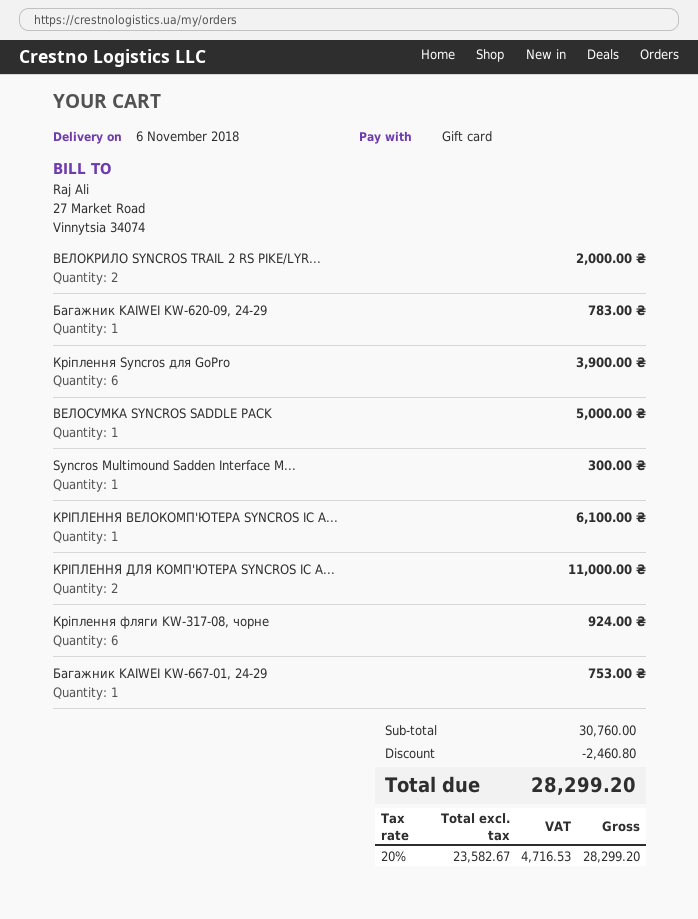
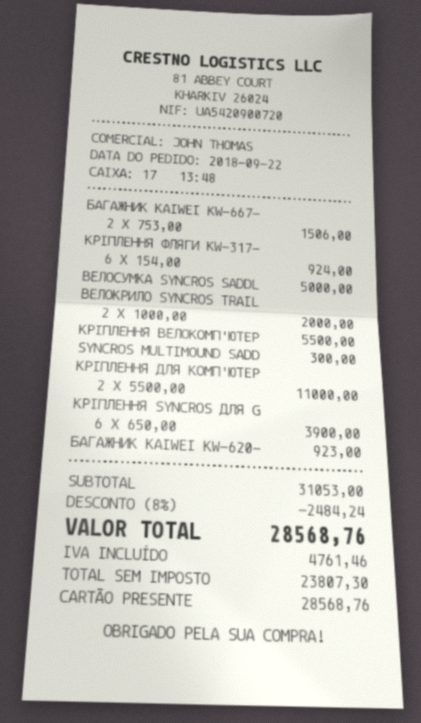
Багажник KAIWEI KW-620-09, 24-29: 1 for 783.00 -> 1 for 923.00
КРІПЛЕННЯ ВЕЛОКОМП'ЮТЕРА SYNCROS IC A...: 1 for 6100.00 -> 1 for 5500.00
Багажник KAIWEI KW-667-01, 24-29: 1 for 753.00 -> 2 for 1506.00
subtotal: 30760.00 -> 31053.00
discount: 2460.80 -> 2484.24
net: 23582.67 -> 23807.30
tax: 4716.53 -> 4761.46
total: 28299.20 -> 28568.76

